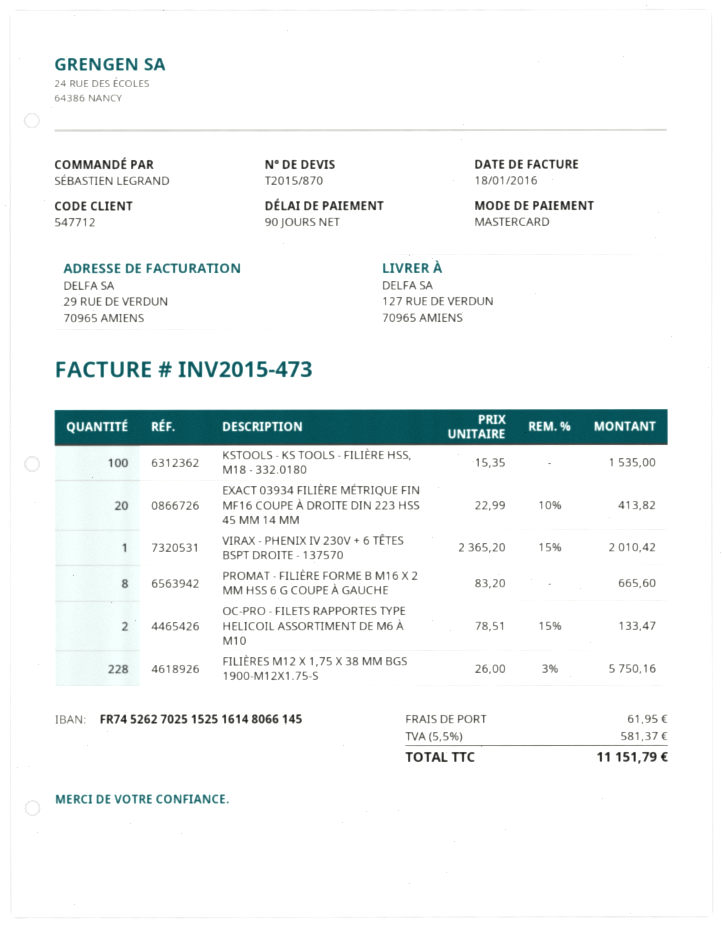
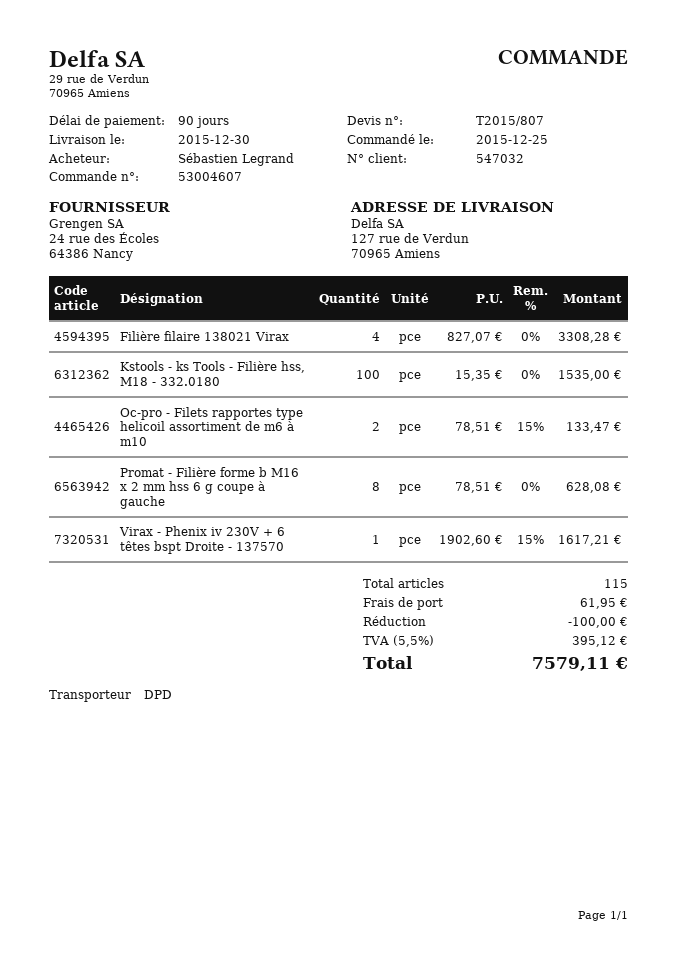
quote number: T2015/870 -> T2015/807
customer number: 547712 -> 547032
EXACT 03934 FILIÈRE MÉTRIQUE FIN MF16 COUPE À DROITE DIN 223 HSS 45 MM 14 MM: 20 x 22.99 - 10% = 413.82 -> none
VIRAX - PHENIX IV 230V + 6 TÊTES BSPT DROITE - 137570: 1 x 2365.20 - 15% = 2010.42 -> 1 x 1902.60 - 15% = 1617.21
PROMAT - FILIÈRE FORME B M16 X 2 MM HSS 6 G COUPE À GAUCHE: 8 x 83.20 = 665.60 -> 8 x 78.51 = 628.08
FILIÈRES M12 X 1,75 X 38 MM BGS 1900-M12X1.75-S: 228 x 26.00 - 3% = 5750.16 -> none
Filière filaire 138021 Virax: none -> 4 x 827.07 = 3308.28
discount: none -> 100.00
tax: 5.5% = 581.37 -> 5.5% = 395.12
total: 11151.79 -> 7579.11

